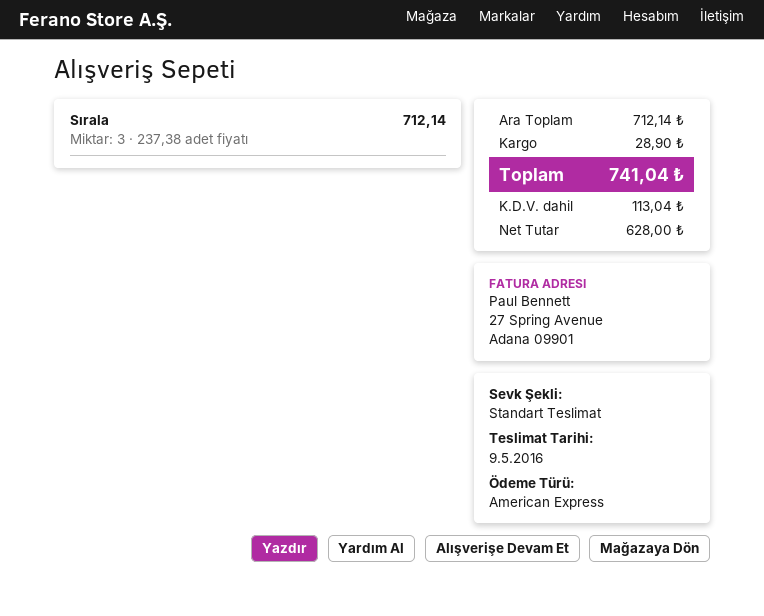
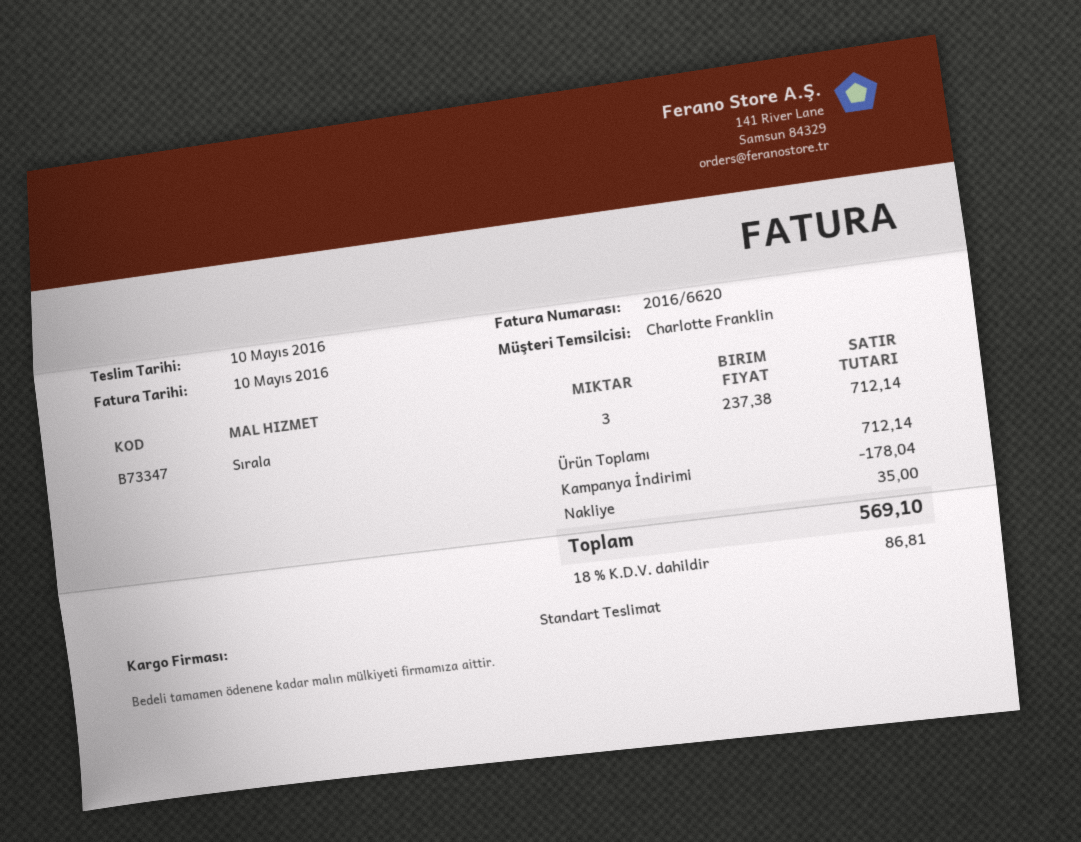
delivery date: 2016-05-09 -> 2016-05-10
discount: none -> 178.04
shipping: 28.90 -> 35.00
tax: 113.04 -> 86.81
total: 741.04 -> 569.10

